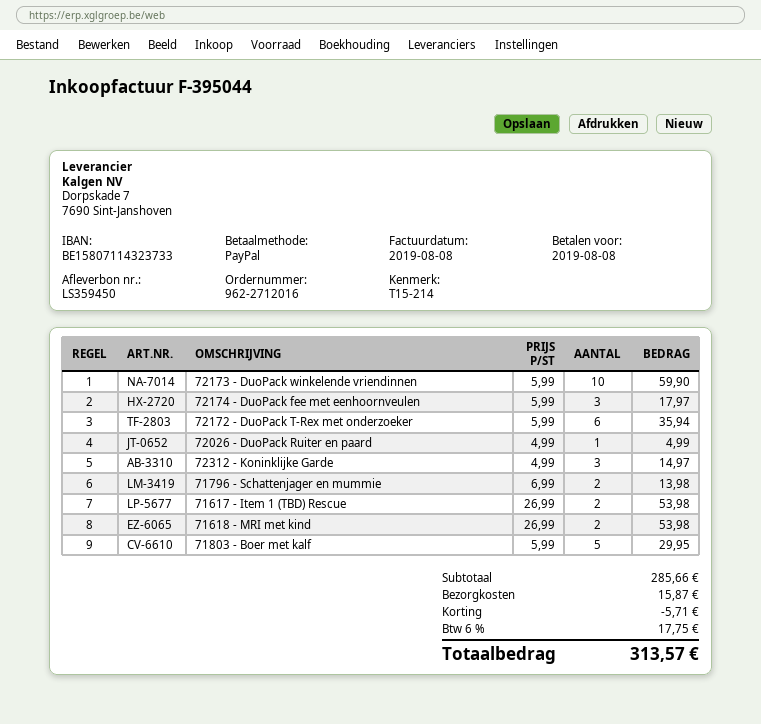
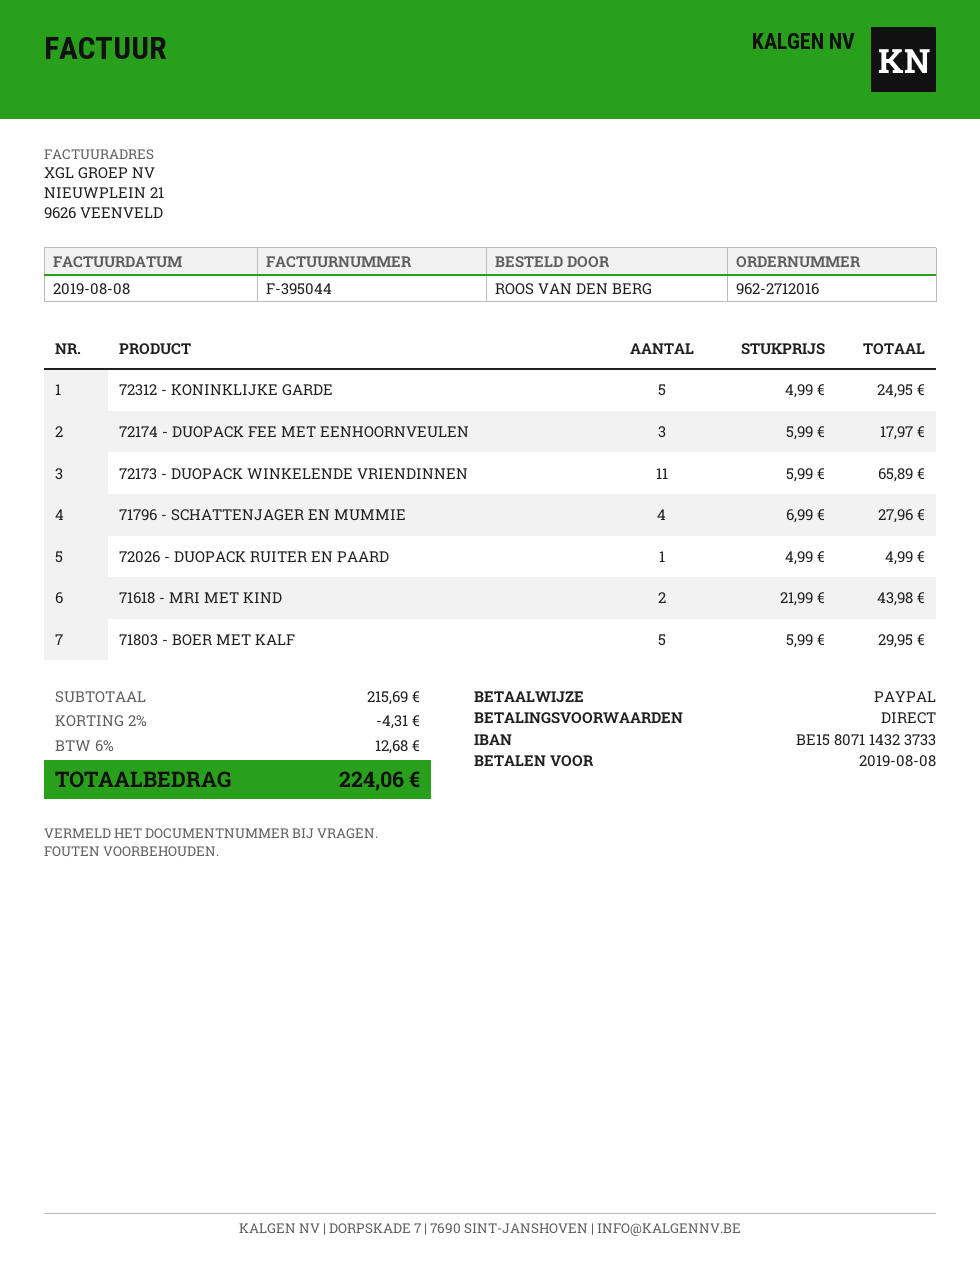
72173 - DuoPack winkelende vriendinnen: 10 x 5.99 = 59.90 -> 11 x 5.99 = 65.89
72172 - DuoPack T-Rex met onderzoeker: 6 x 5.99 = 35.94 -> none
72312 - Koninklijke Garde: 3 x 4.99 = 14.97 -> 5 x 4.99 = 24.95
71796 - Schattenjager en mummie: 2 x 6.99 = 13.98 -> 4 x 6.99 = 27.96
71617 - Item 1 (TBD) Rescue: 2 x 26.99 = 53.98 -> none
71618 - MRI met kind: 2 x 26.99 = 53.98 -> 2 x 21.99 = 43.98
subtotal: 285.66 -> 215.69
discount: 5.71 -> 4.31
shipping: 15.87 -> none
tax: 6% = 17.75 -> 6% = 12.68
total: 313.57 -> 224.06

